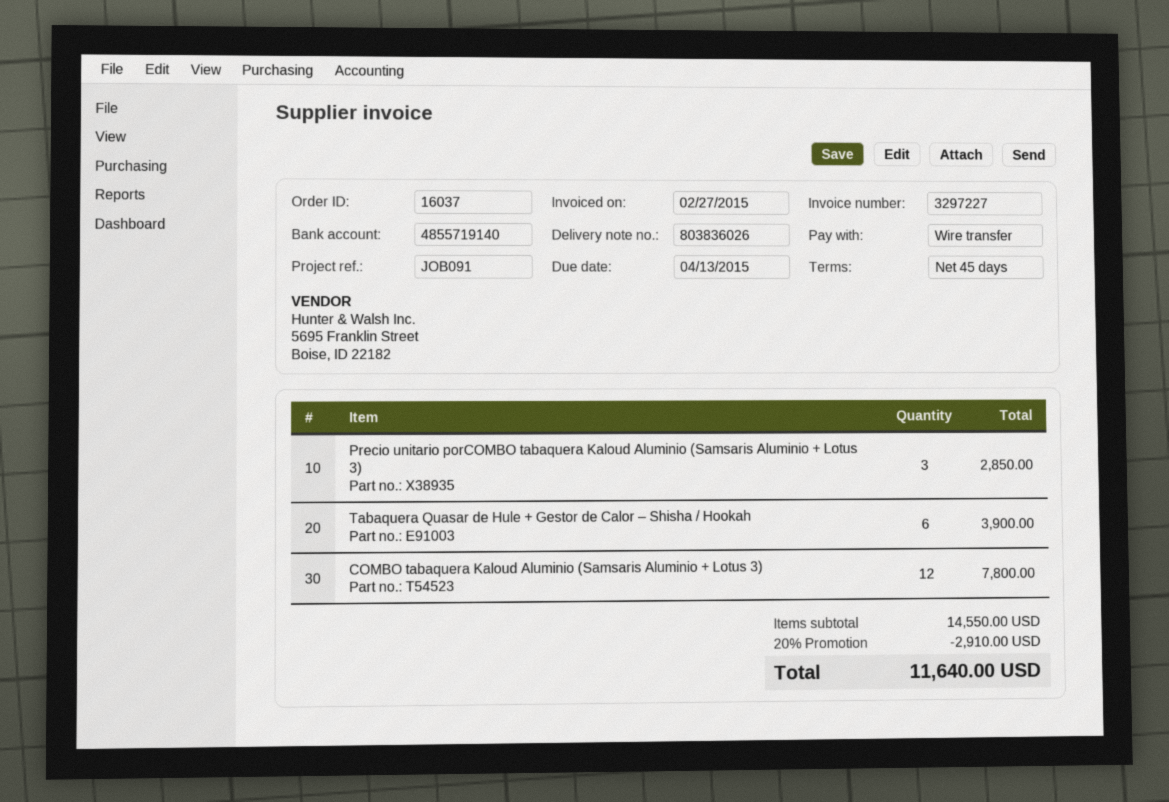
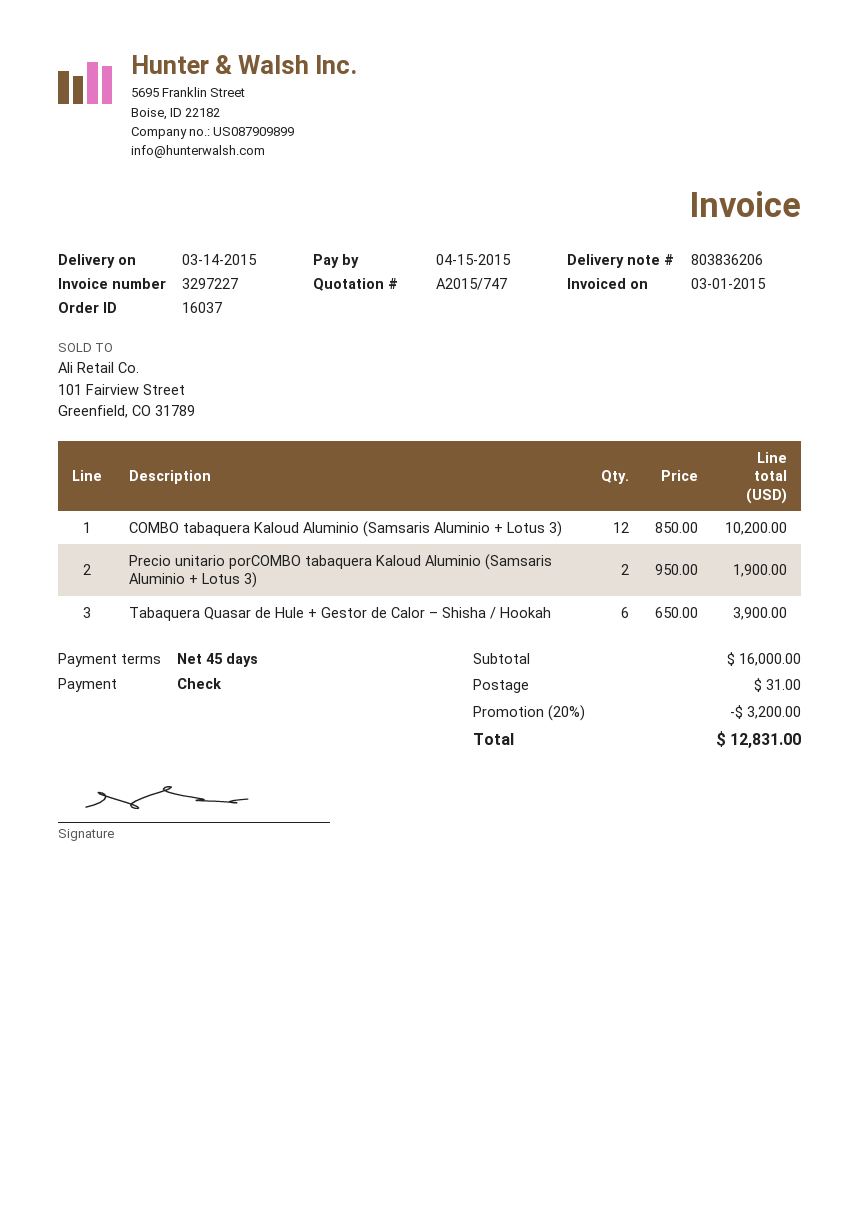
delivery note number: 803836026 -> 803836206
invoice date: 2015-02-27 -> 2015-03-01
due date: 2015-04-13 -> 2015-04-15
payment method: bank transfer -> cheque
Precio unitario porCOMBO tabaquera Kaloud Aluminio (Samsaris Aluminio + Lotus 3): 3 for 2850.00 -> 2 for 1900.00
COMBO tabaquera Kaloud Aluminio (Samsaris Aluminio + Lotus 3): 12 for 7800.00 -> 12 for 10200.00
subtotal: 14550.00 -> 16000.00
discount: 20% = 2910.00 -> 20% = 3200.00
shipping: none -> 31.00
total: 11640.00 -> 12831.00

